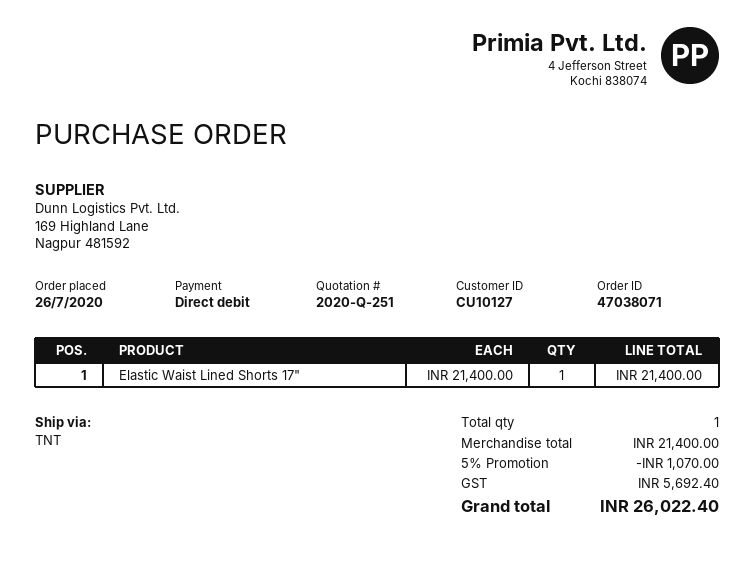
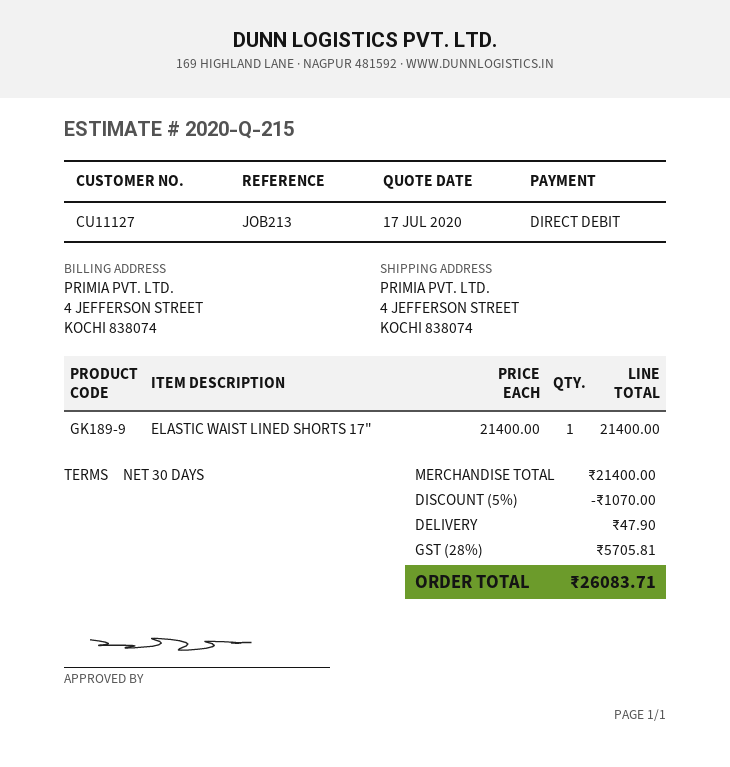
quote number: 2020-Q-251 -> 2020-Q-215
customer number: CU10127 -> CU11127
shipping: none -> 47.90
tax: 5692.40 -> 5705.81
total: 26022.40 -> 26083.71

